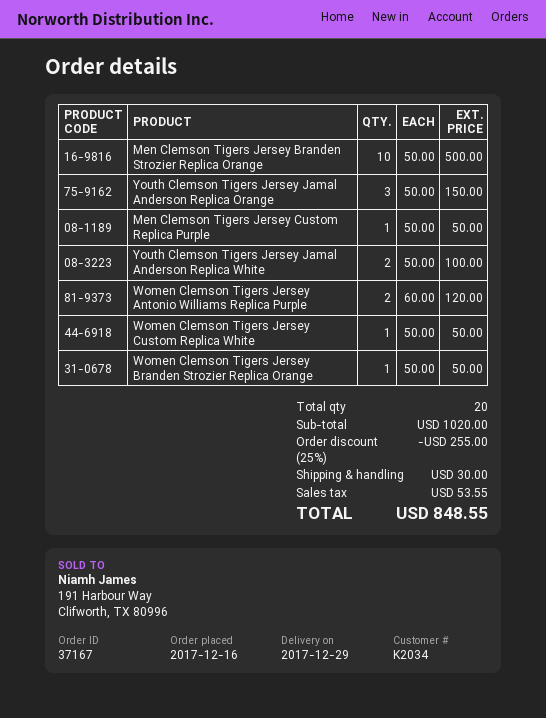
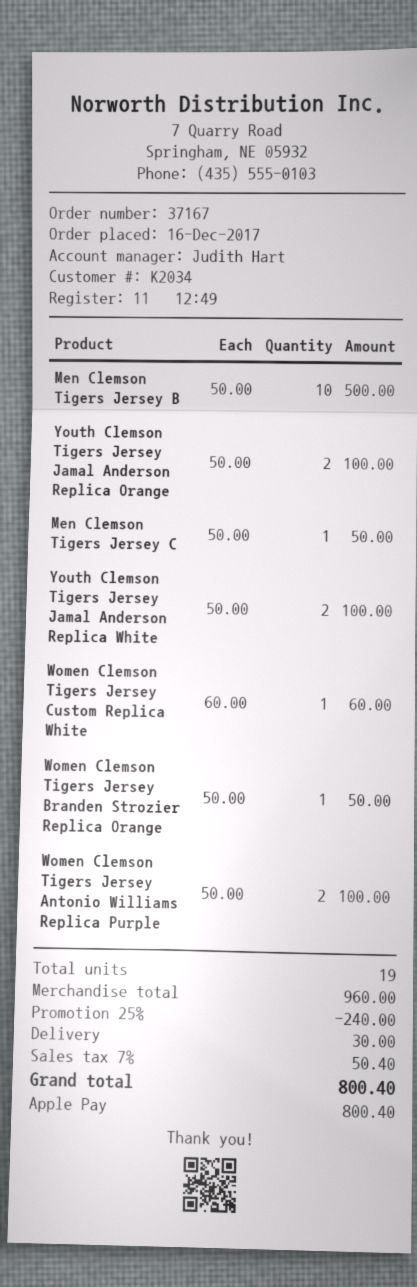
Youth Clemson Tigers Jersey Jamal Anderson Replica Orange: 3 x 50.00 = 150.00 -> 2 x 50.00 = 100.00
Women Clemson Tigers Jersey Antonio Williams Replica Purple: 2 x 60.00 = 120.00 -> 2 x 50.00 = 100.00
Women Clemson Tigers Jersey Custom Replica White: 1 x 50.00 = 50.00 -> 1 x 60.00 = 60.00
total quantity: 20 -> 19
subtotal: 1020.00 -> 960.00
discount: 25% = 255.00 -> 25% = 240.00
tax: 53.55 -> 50.40
total: 848.55 -> 800.40

